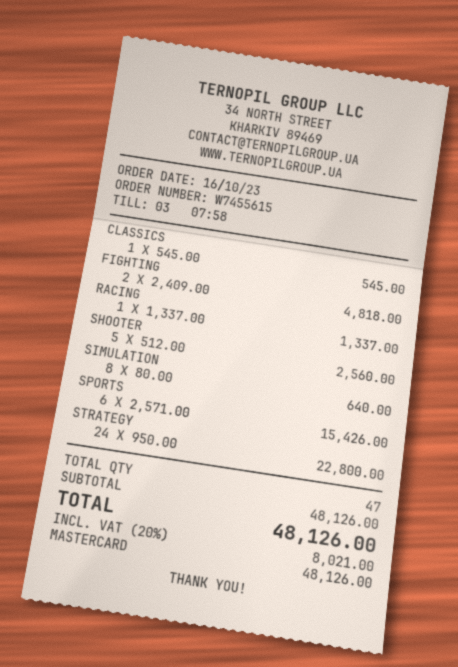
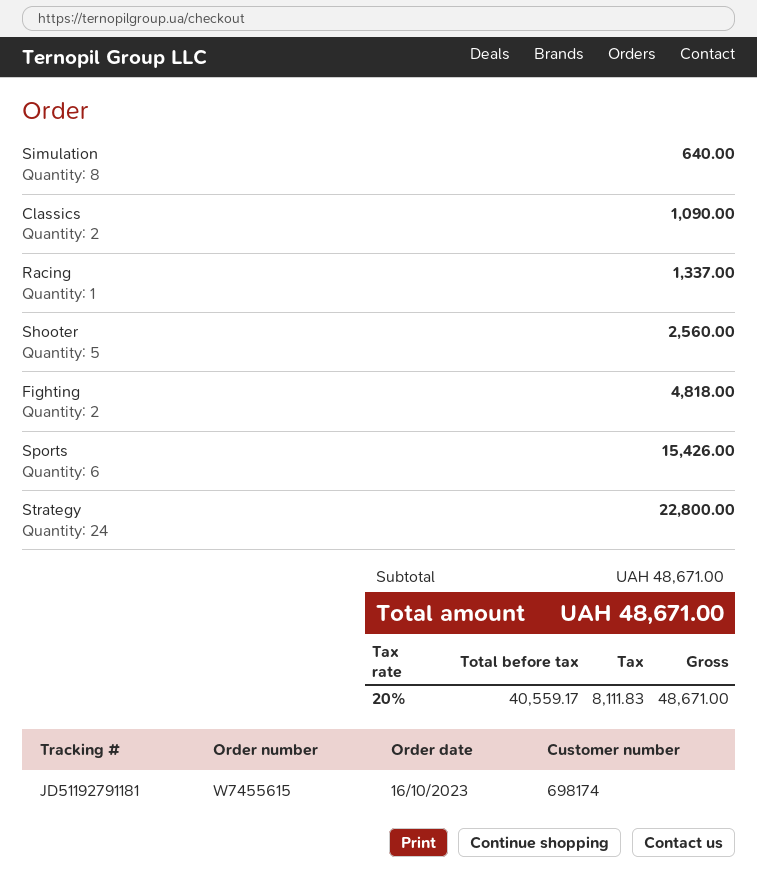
CLASSICS: 1 for 545.00 -> 2 for 1090.00
subtotal: 48126.00 -> 48671.00
tax: 20% = 8021.00 -> 20% = 8111.83
total: 48126.00 -> 48671.00

